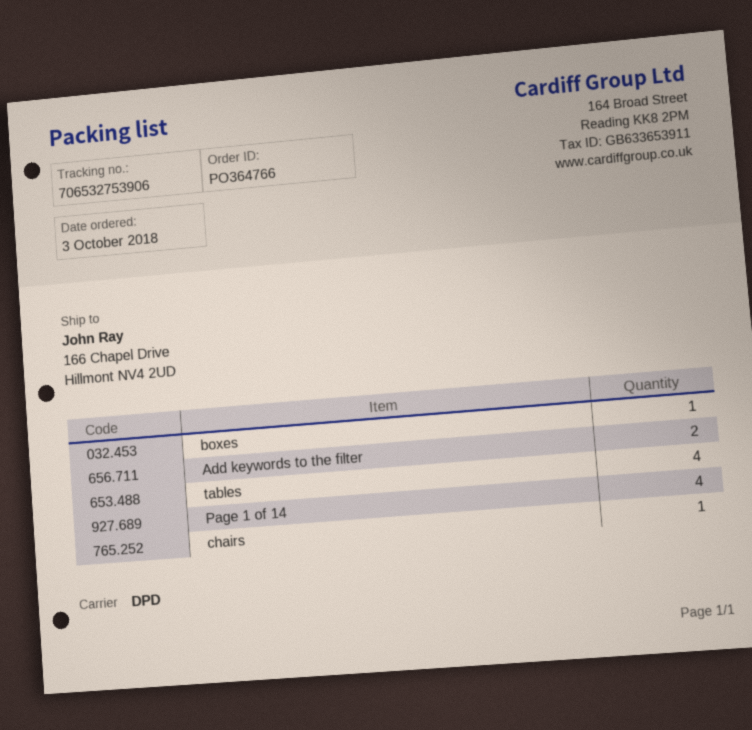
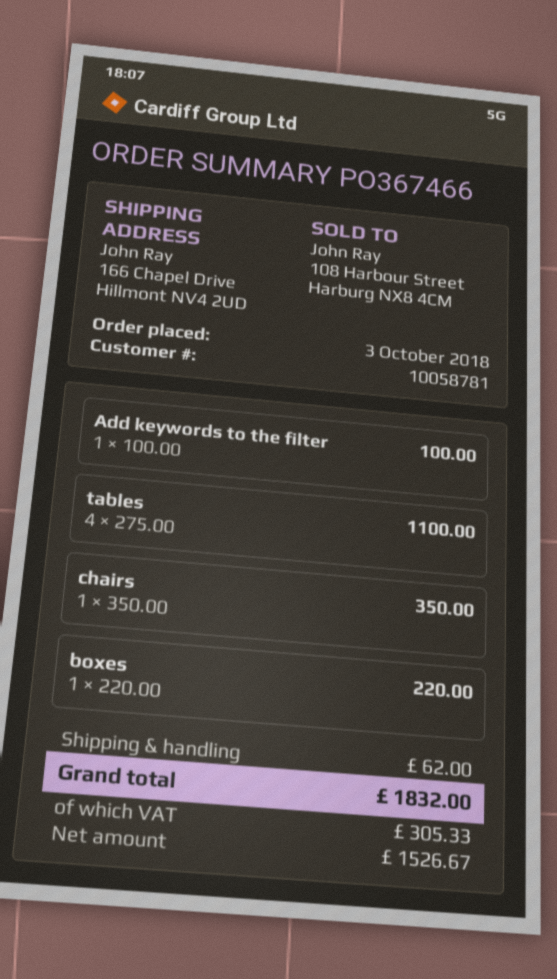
order number: PO364766 -> PO367466
Add keywords to the filter: 2 -> 1
Page 1 of 14: 4 -> none

